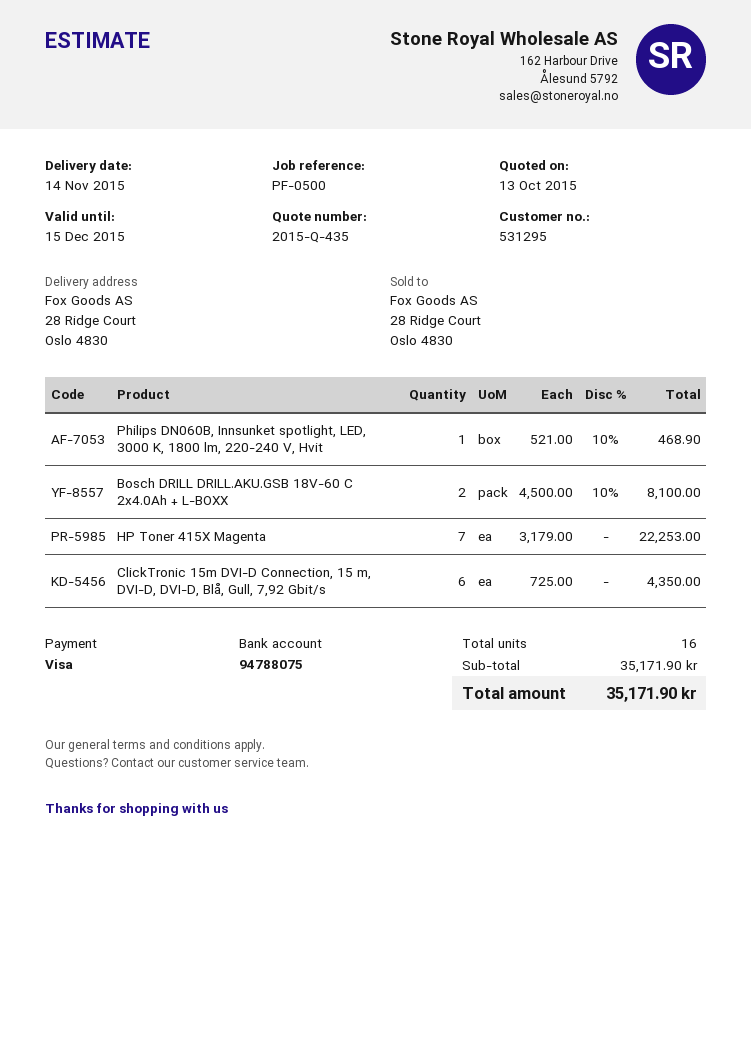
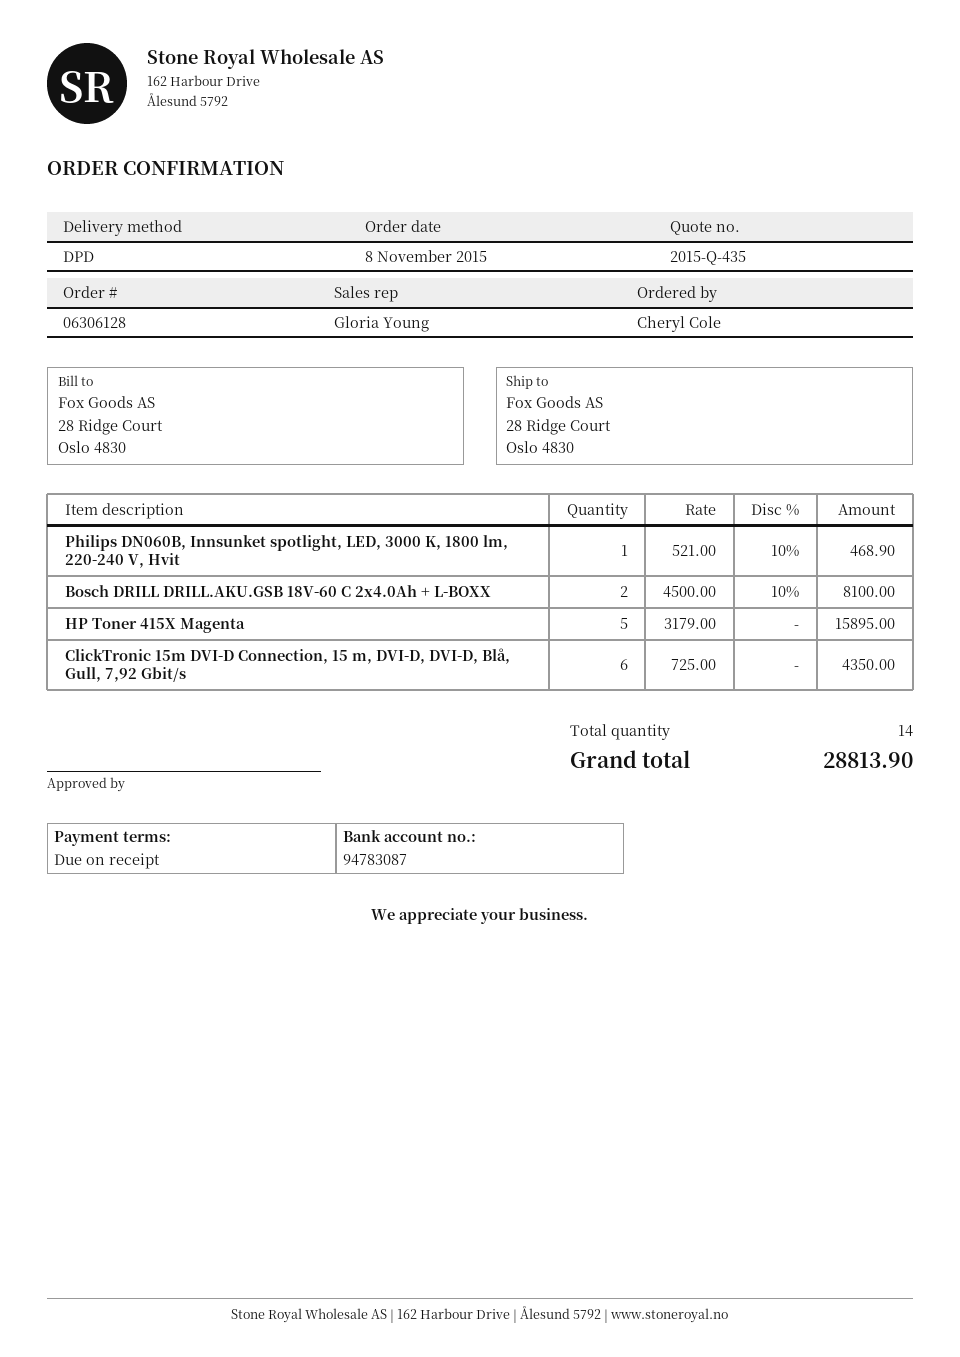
bank account: 94788075 -> 94783087
HP Toner 415X Magenta: 7 x 3179.00 = 22253.00 -> 5 x 3179.00 = 15895.00
total quantity: 16 -> 14
total: 35171.90 -> 28813.90

